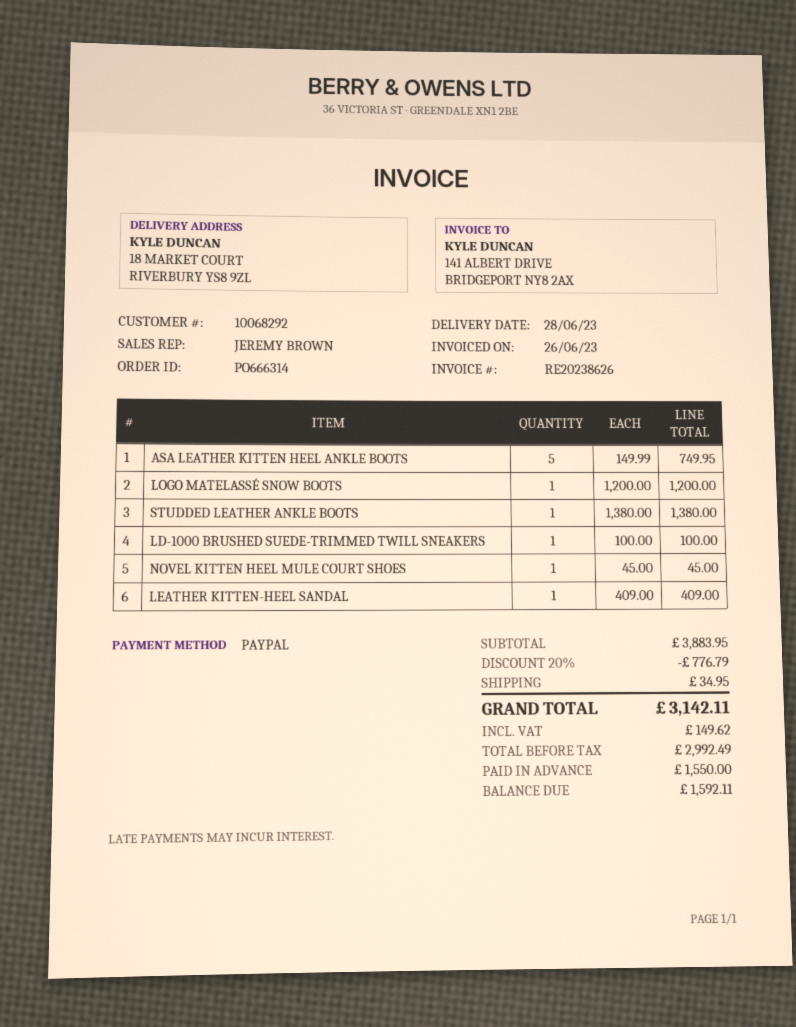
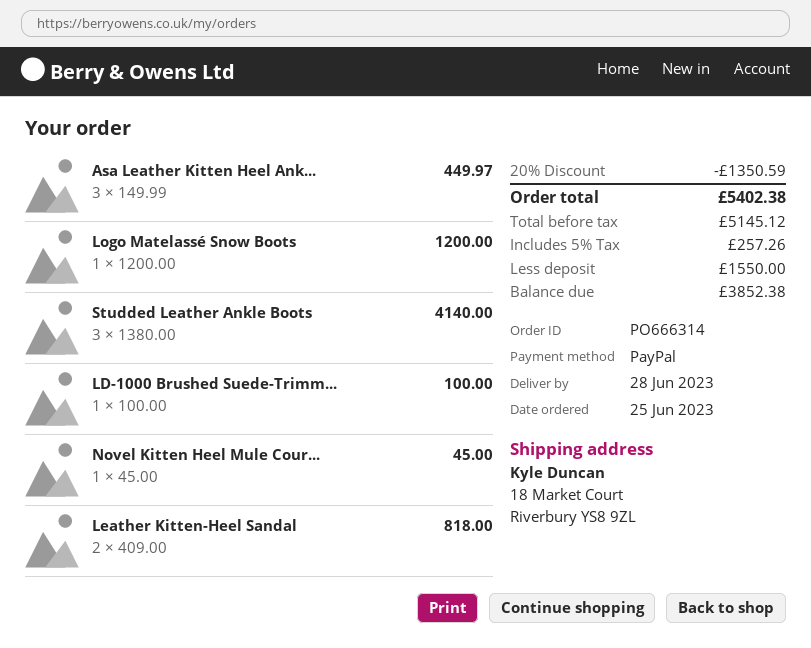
ASA LEATHER KITTEN HEEL ANKLE BOOTS: 5 x 149.99 = 749.95 -> 3 x 149.99 = 449.97
STUDDED LEATHER ANKLE BOOTS: 1 x 1380.00 = 1380.00 -> 3 x 1380.00 = 4140.00
LEATHER KITTEN-HEEL SANDAL: 1 x 409.00 = 409.00 -> 2 x 409.00 = 818.00
discount: 20% = 776.79 -> 20% = 1350.59
shipping: 34.95 -> none
net: 2992.49 -> 5145.12
tax: 149.62 -> 257.26
total: 3142.11 -> 5402.38
balance: 1592.11 -> 3852.38

